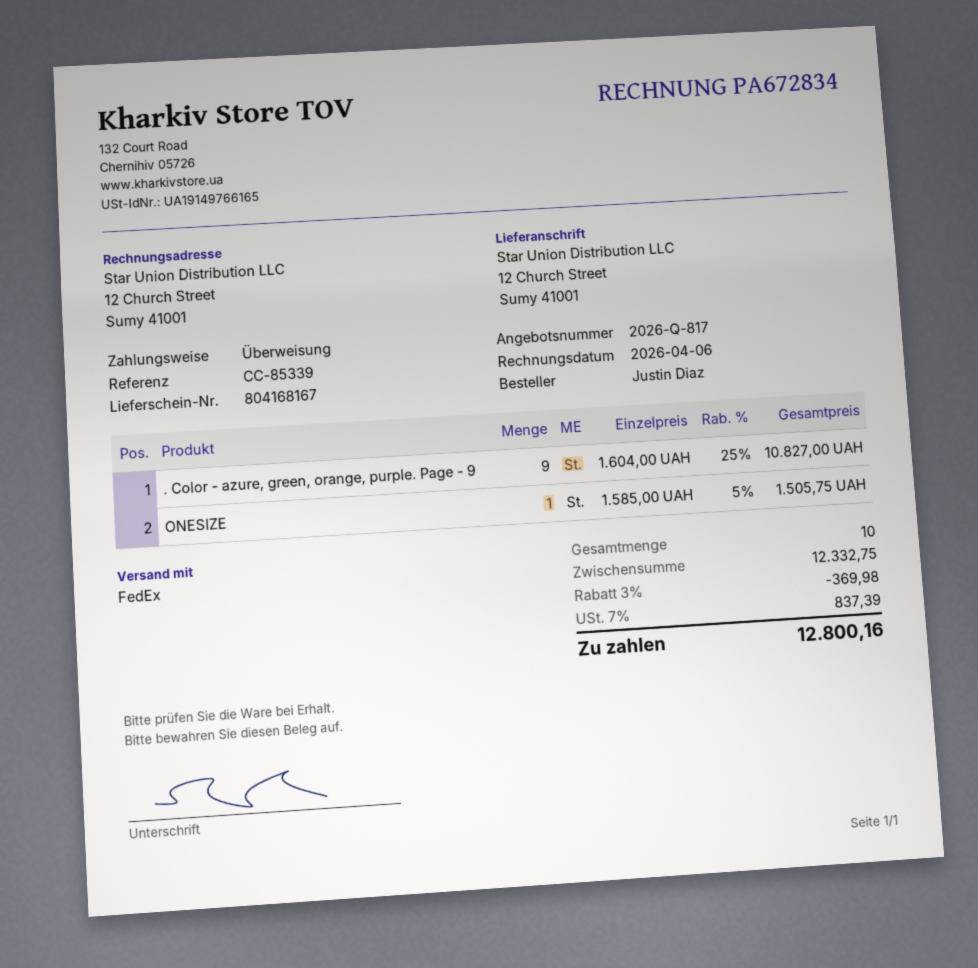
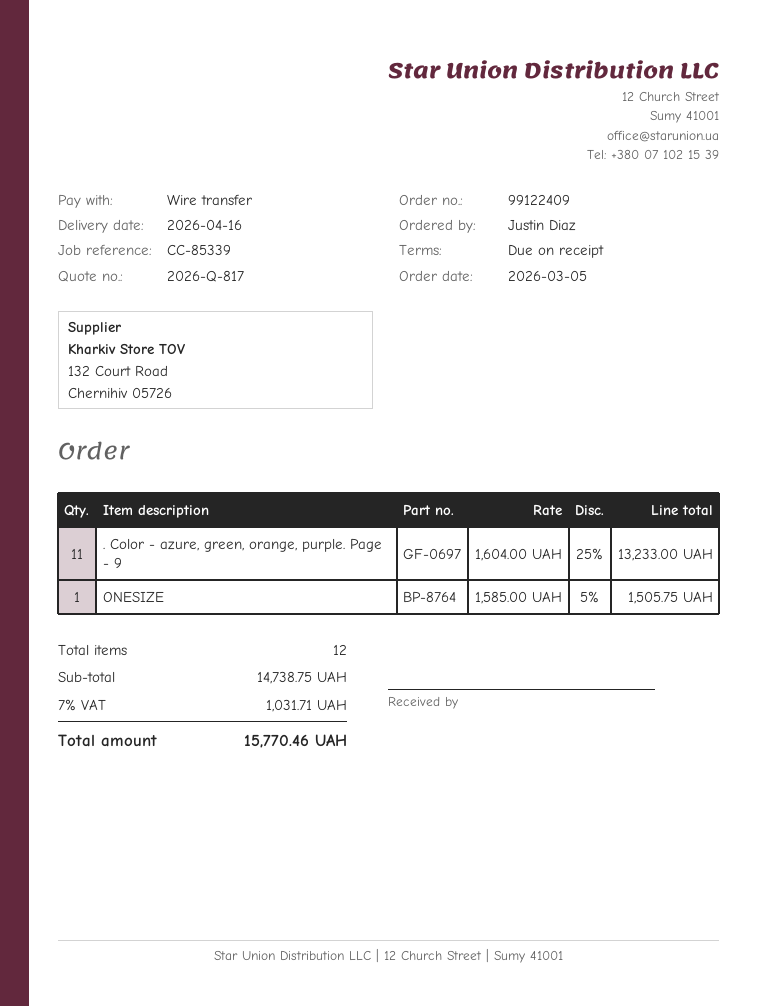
. Color - azure, green, orange, purple. Page - 9: 9 x 1604.00 - 25% = 10827.00 -> 11 x 1604.00 - 25% = 13233.00
total quantity: 10 -> 12
subtotal: 12332.75 -> 14738.75
discount: 3% = 369.98 -> none
tax: 7% = 837.39 -> 7% = 1031.71
total: 12800.16 -> 15770.46

